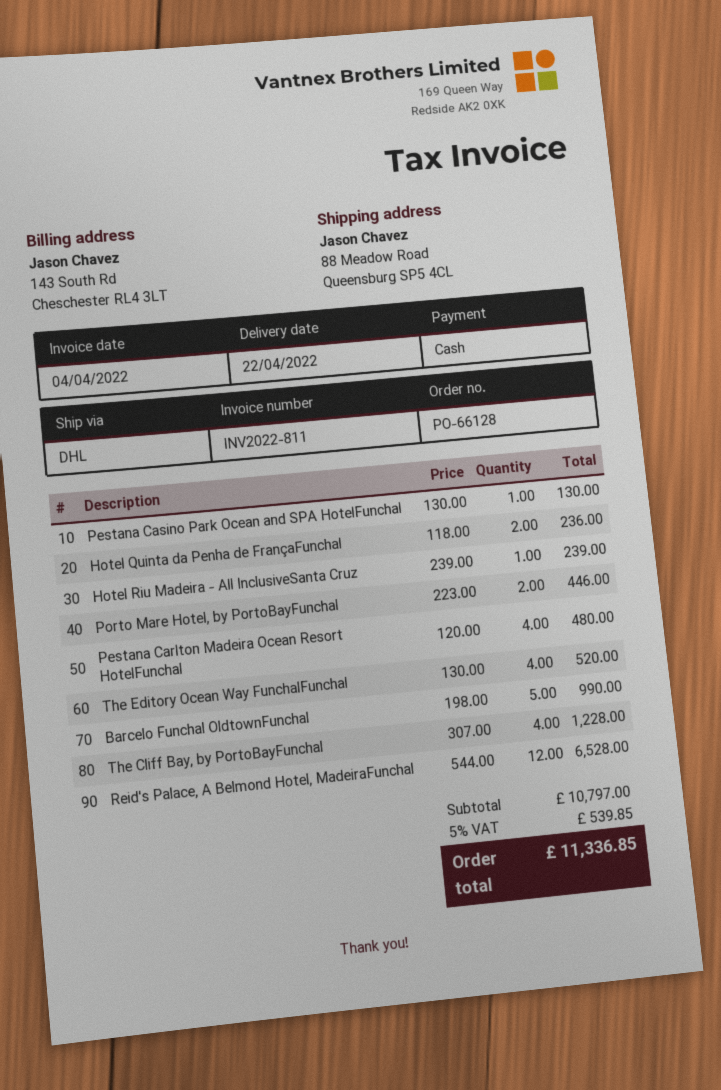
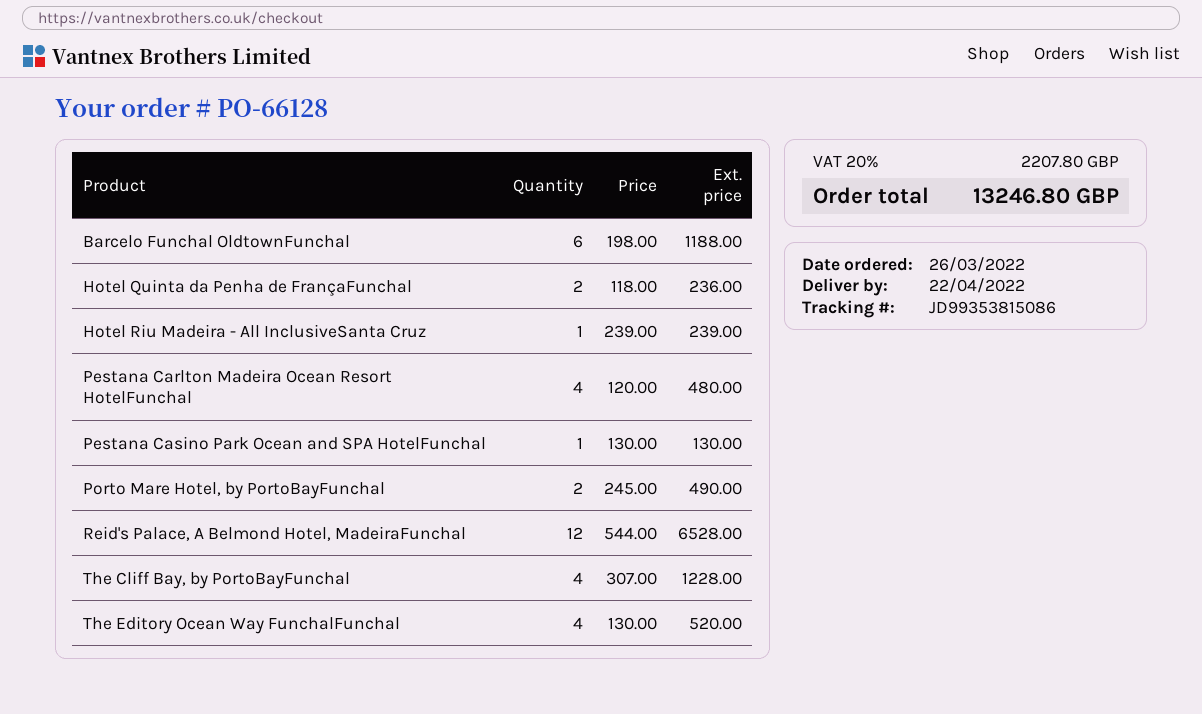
Porto Mare Hotel, by PortoBayFunchal: 2 x 223.00 = 446.00 -> 2 x 245.00 = 490.00
Barcelo Funchal OldtownFunchal: 5 x 198.00 = 990.00 -> 6 x 198.00 = 1188.00
tax: 5% = 539.85 -> 20% = 2207.80
total: 11336.85 -> 13246.80

